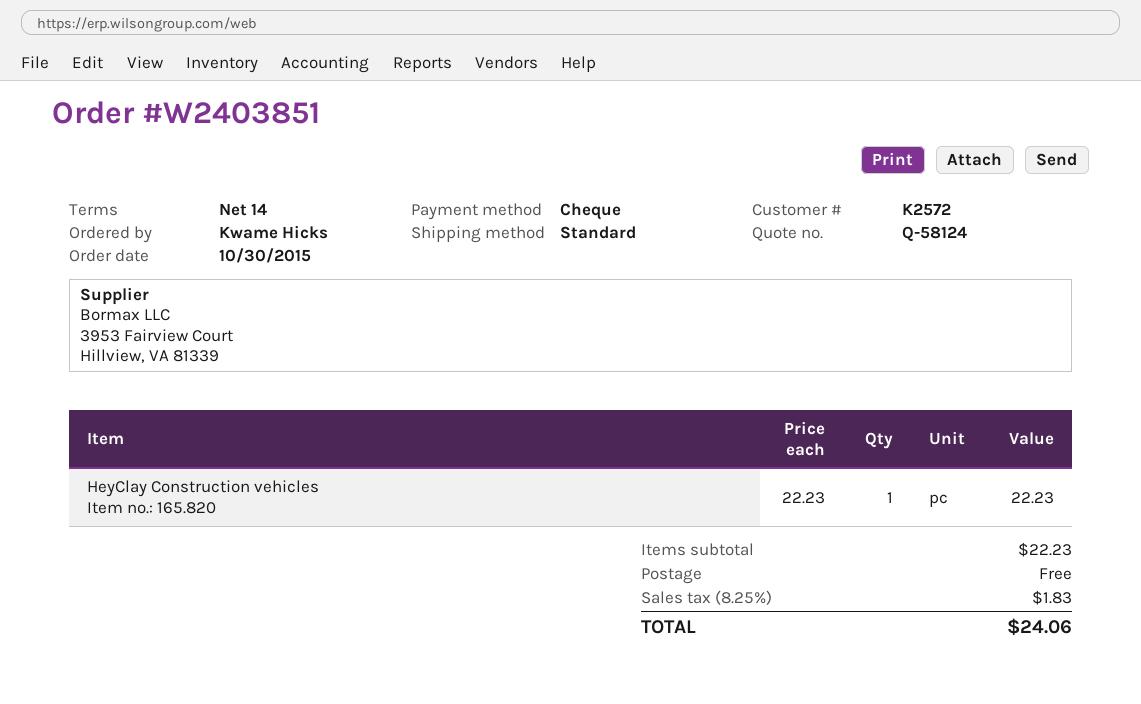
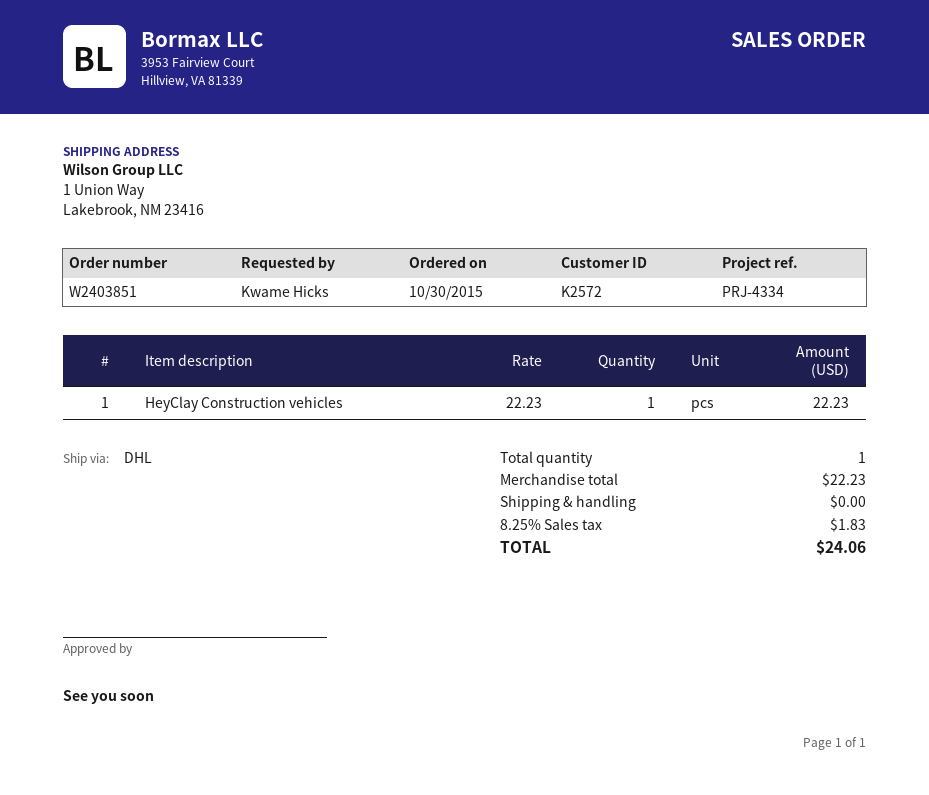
shipping method: standard -> DHL

